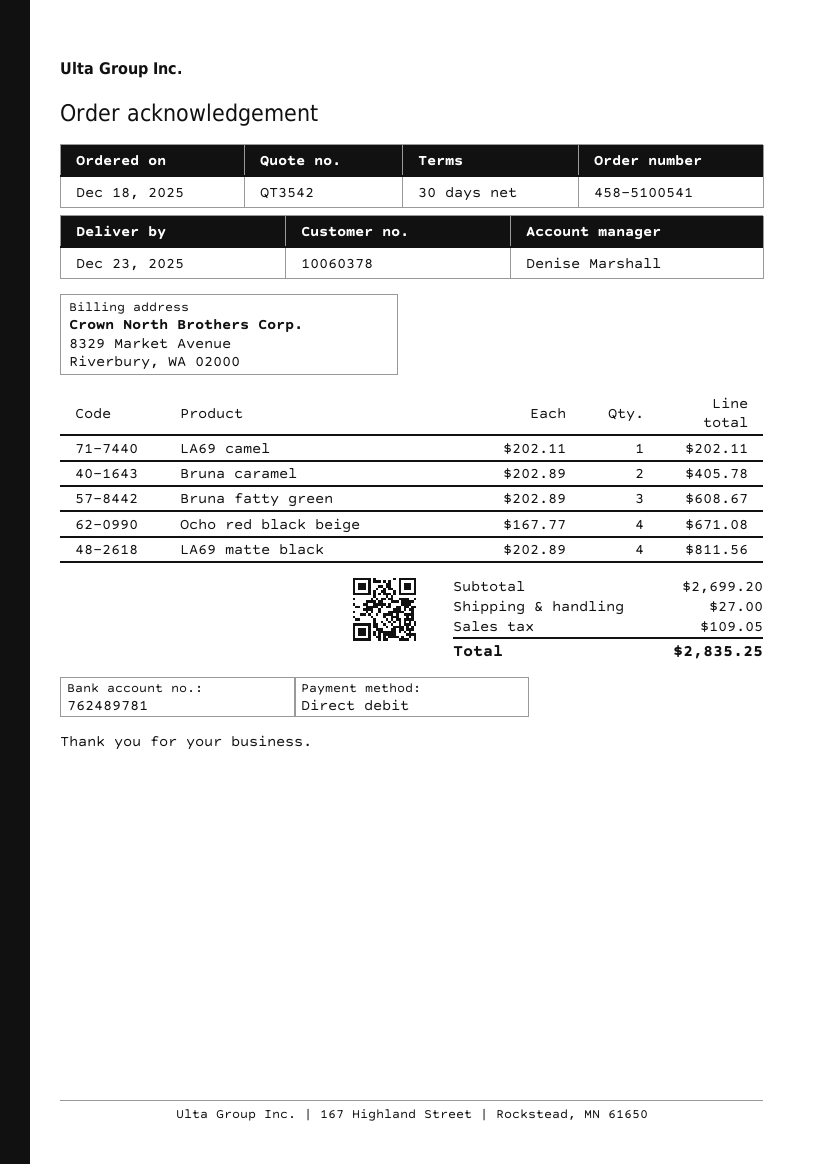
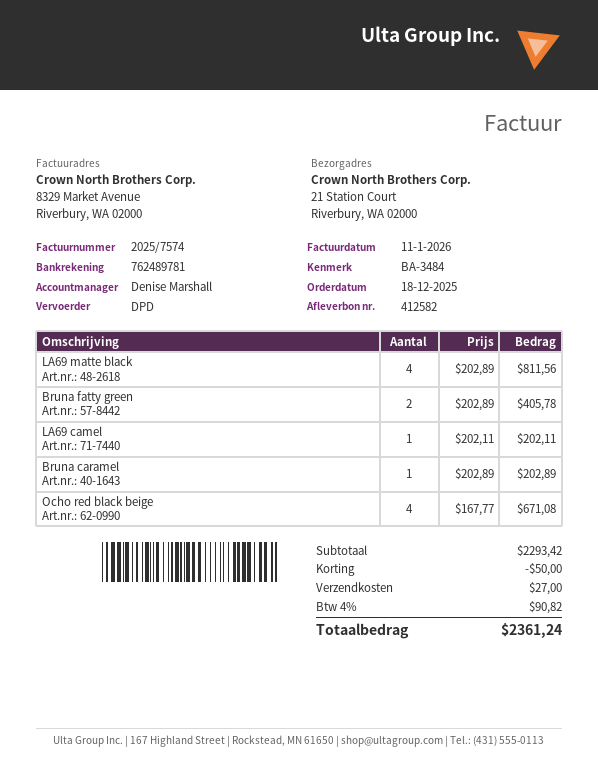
Bruna caramel: 2 x 202.89 = 405.78 -> 1 x 202.89 = 202.89
Bruna fatty green: 3 x 202.89 = 608.67 -> 2 x 202.89 = 405.78
subtotal: 2699.20 -> 2293.42
discount: none -> 50.00
tax: 109.05 -> 90.82
total: 2835.25 -> 2361.24

